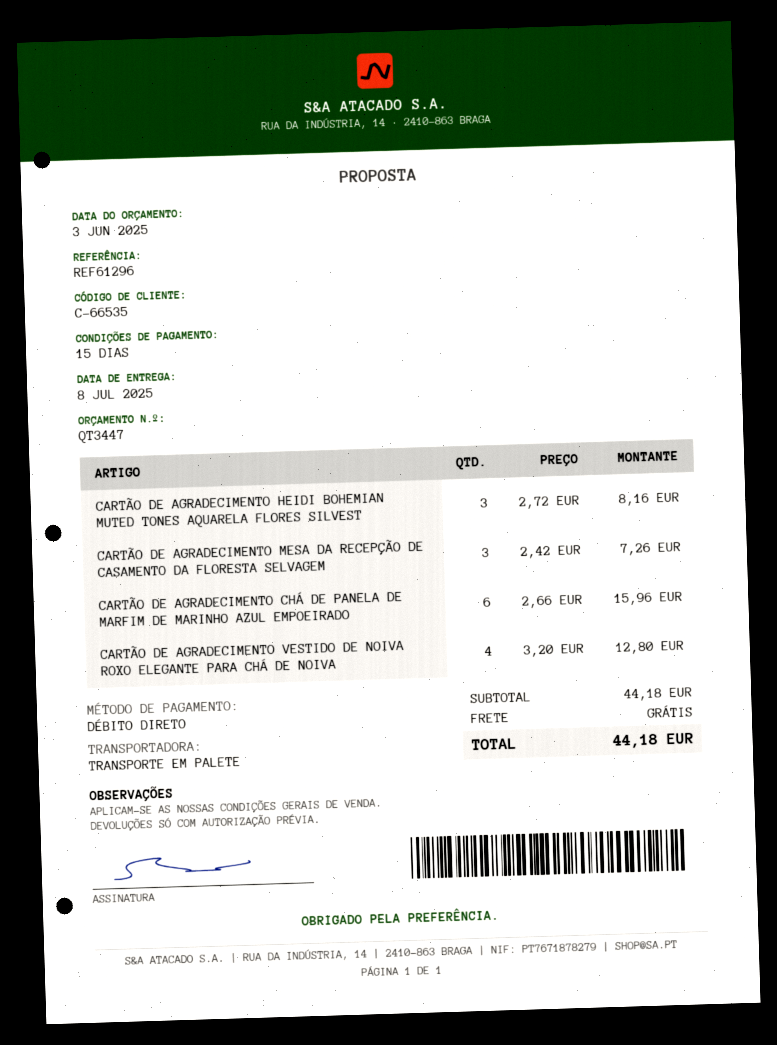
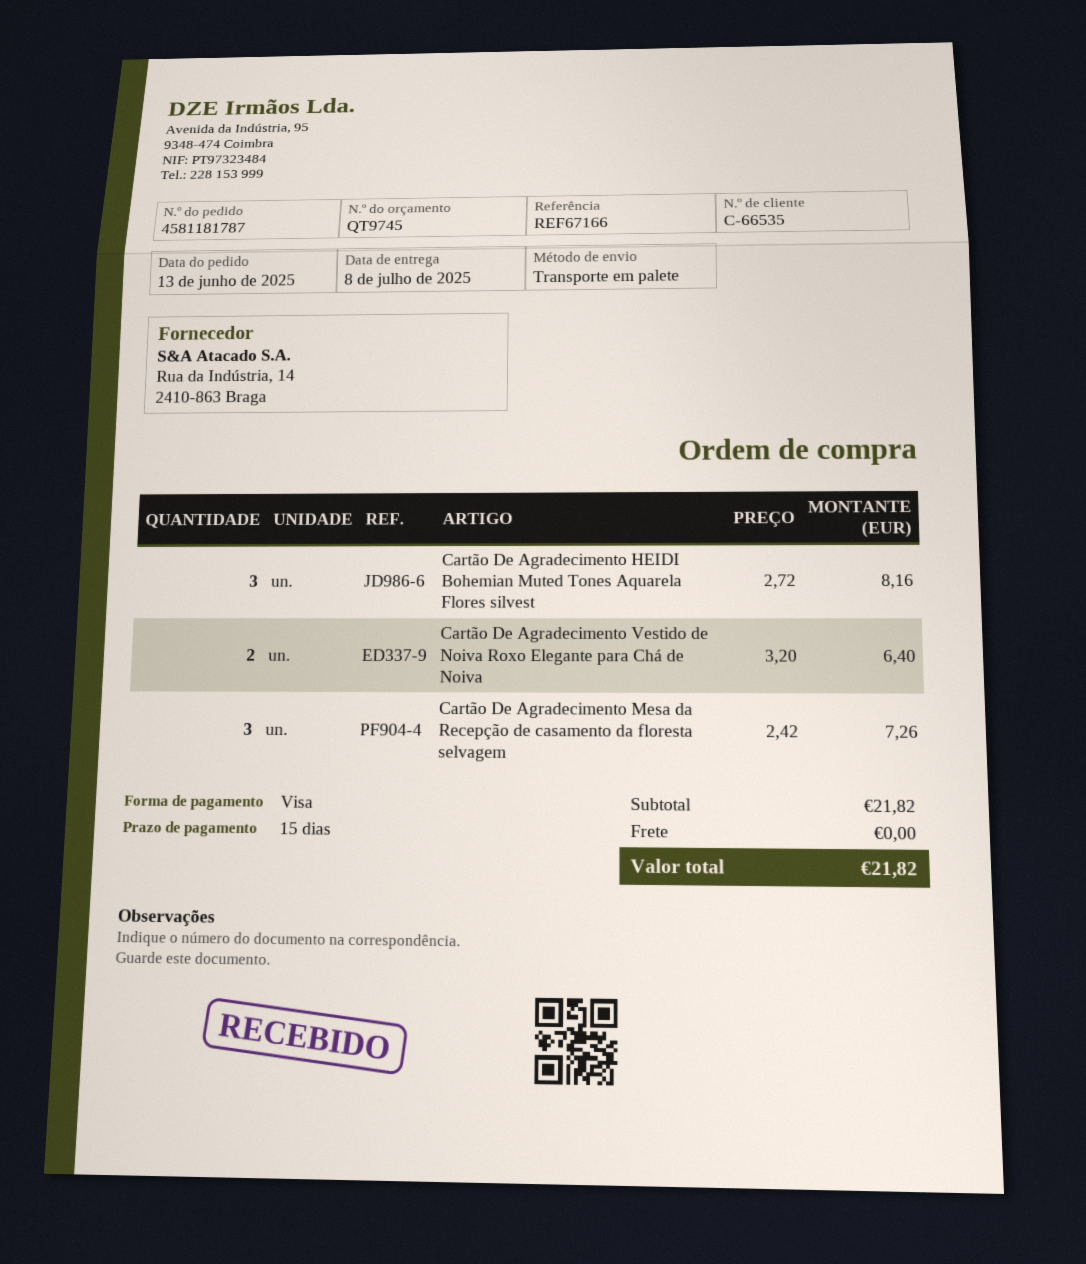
quote number: QT3447 -> QT9745
reference: REF61296 -> REF67166
payment method: direct debit -> Visa
CARTÃO DE AGRADECIMENTO CHÁ DE PANELA DE MARFIM DE MARINHO AZUL EMPOEIRADO: 6 x 2.66 = 15.96 -> none
CARTÃO DE AGRADECIMENTO VESTIDO DE NOIVA ROXO ELEGANTE PARA CHÁ DE NOIVA: 4 x 3.20 = 12.80 -> 2 x 3.20 = 6.40
subtotal: 44.18 -> 21.82
total: 44.18 -> 21.82

